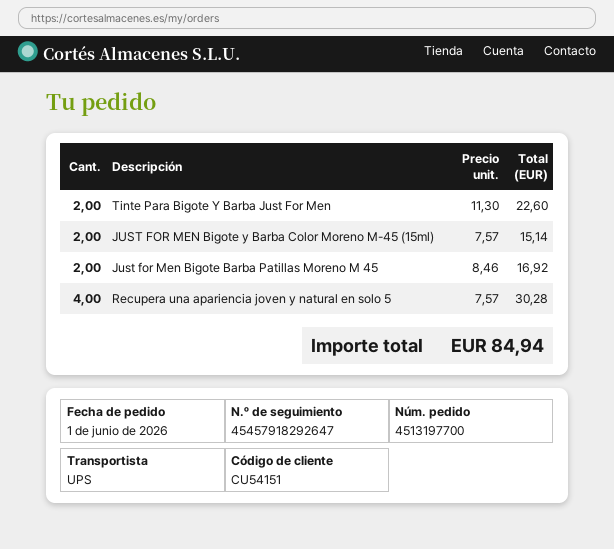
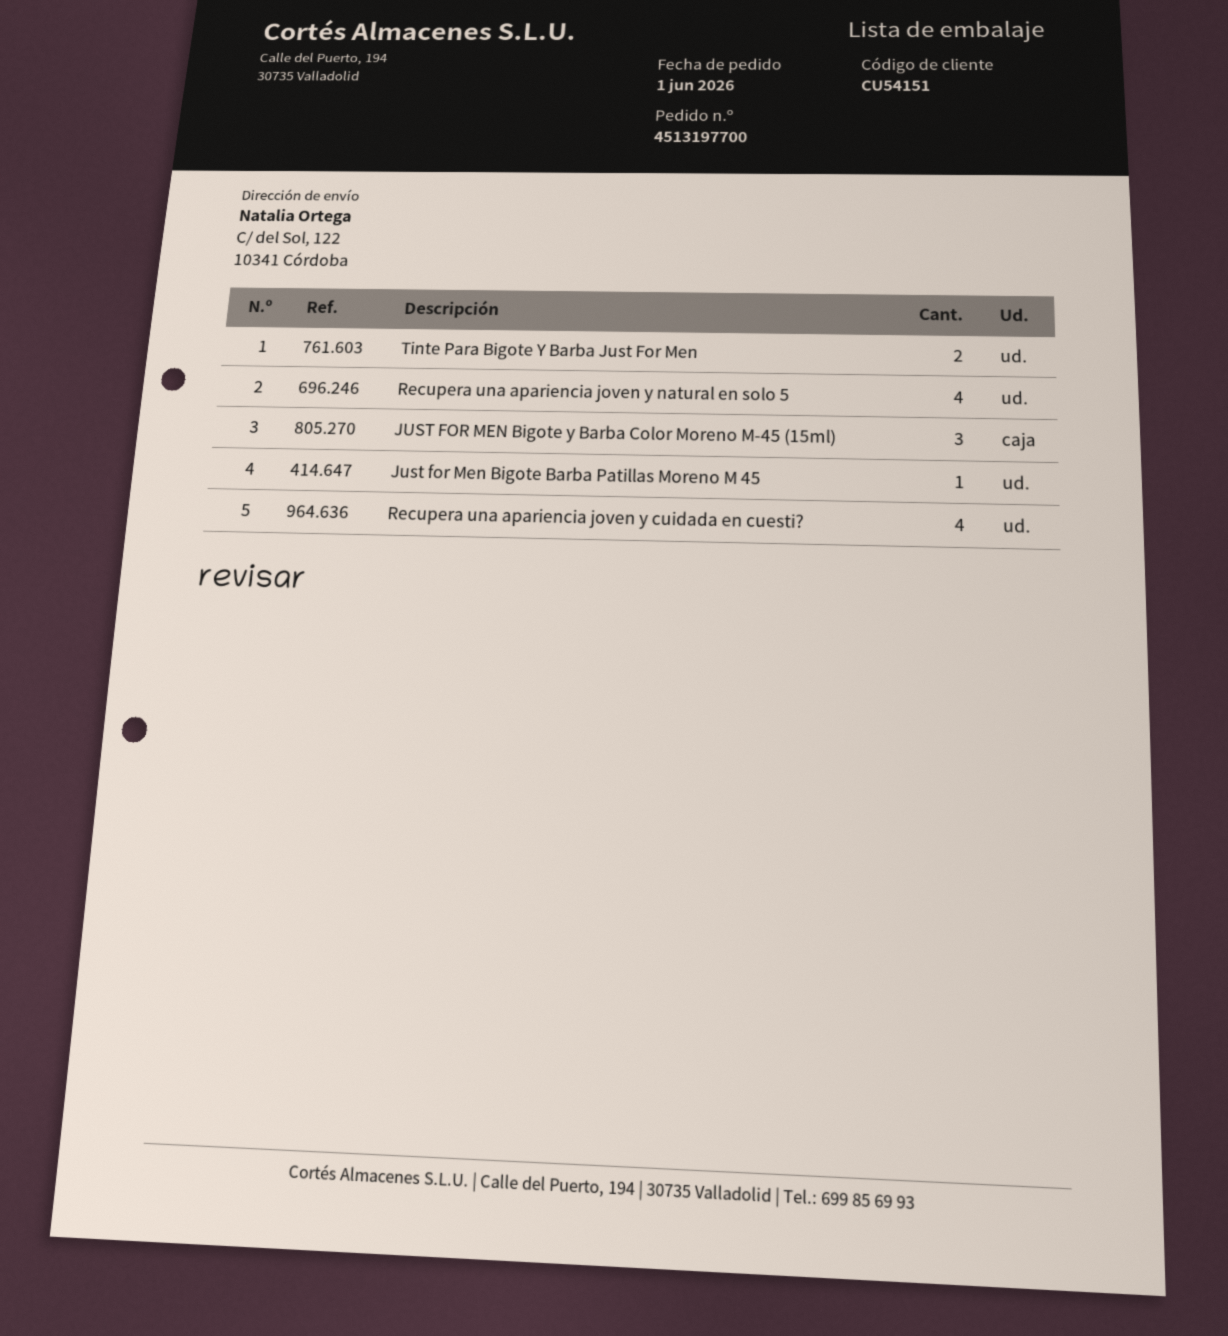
JUST FOR MEN Bigote y Barba Color Moreno M-45 (15ml): 2 -> 3
Just for Men Bigote Barba Patillas Moreno M 45: 2 -> 1
Recupera una apariencia joven y cuidada en cuesti?: none -> 4

